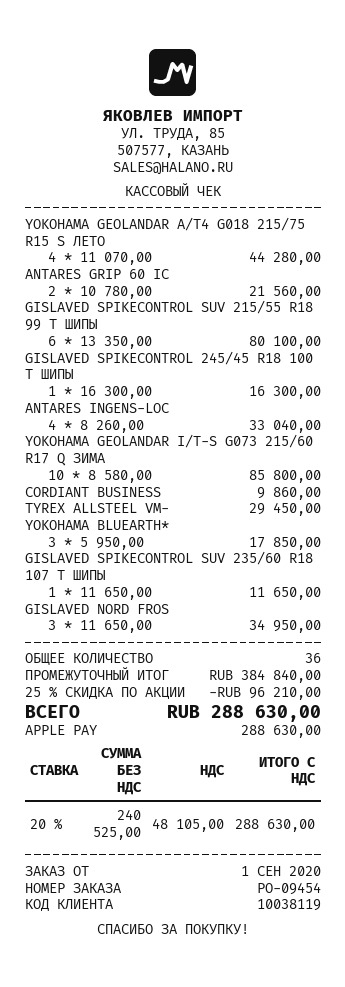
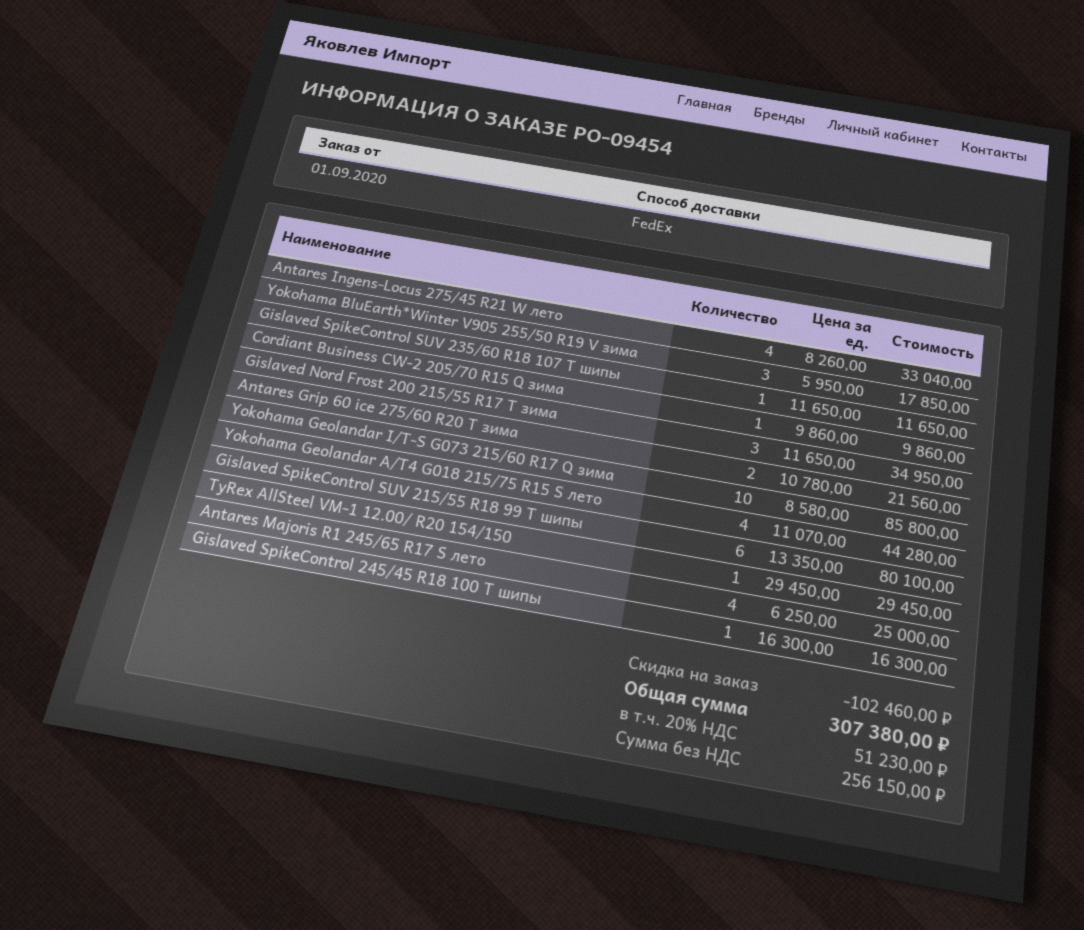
Antares Majoris R1 245/65 R17 S лето: none -> 4 x 6250.00 = 25000.00
discount: 96210.00 -> 102460.00
net: 240525.00 -> 256150.00
tax: 20% = 48105.00 -> 20% = 51230.00
total: 288630.00 -> 307380.00

